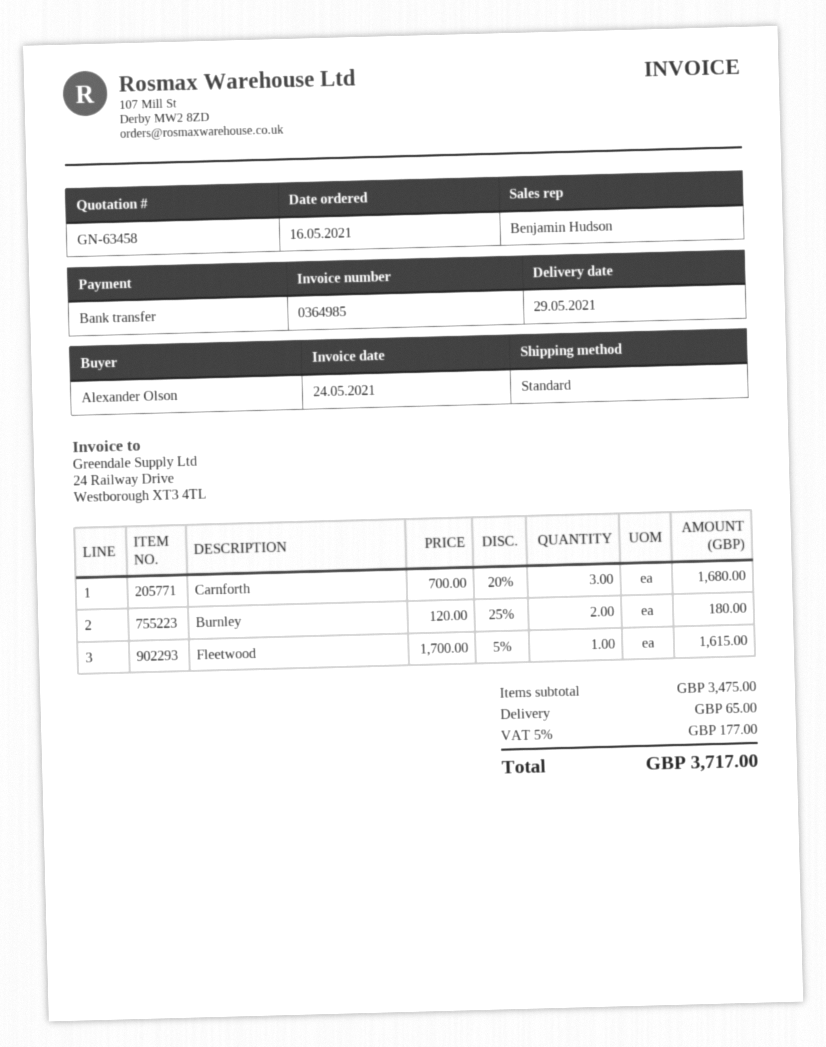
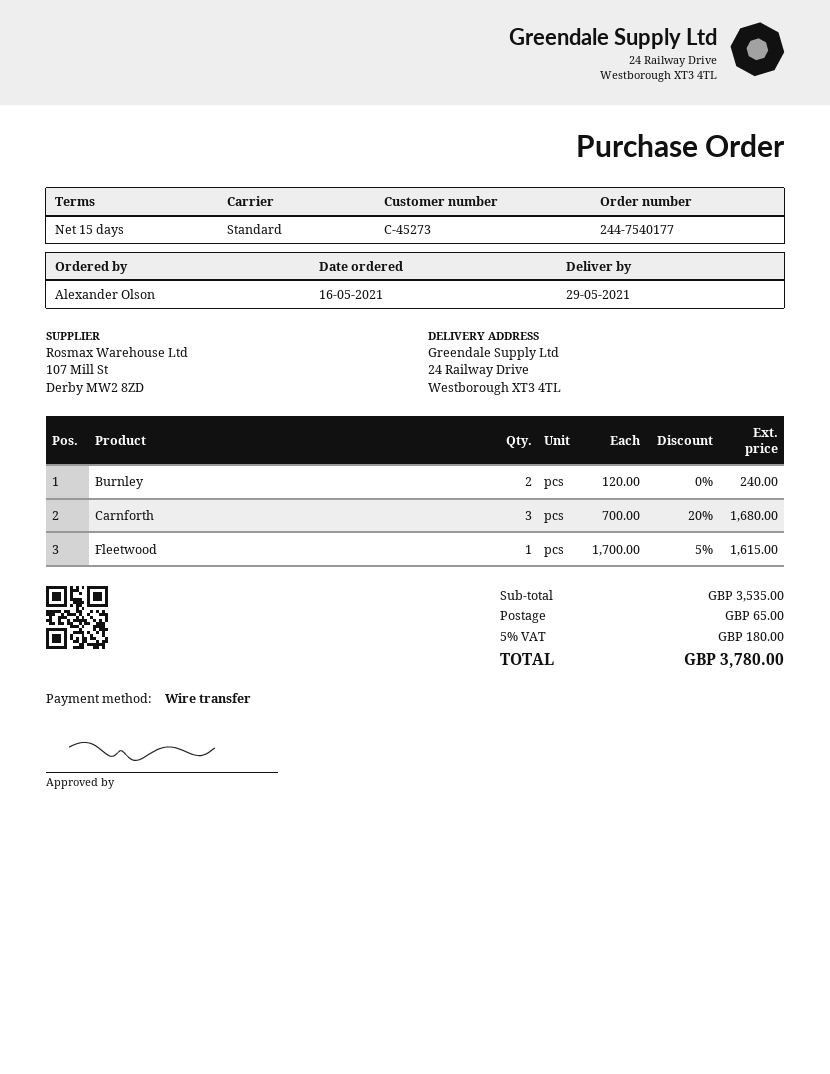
Burnley: 2 x 120.00 - 25% = 180.00 -> 2 x 120.00 = 240.00
subtotal: 3475.00 -> 3535.00
tax: 5% = 177.00 -> 5% = 180.00
total: 3717.00 -> 3780.00

